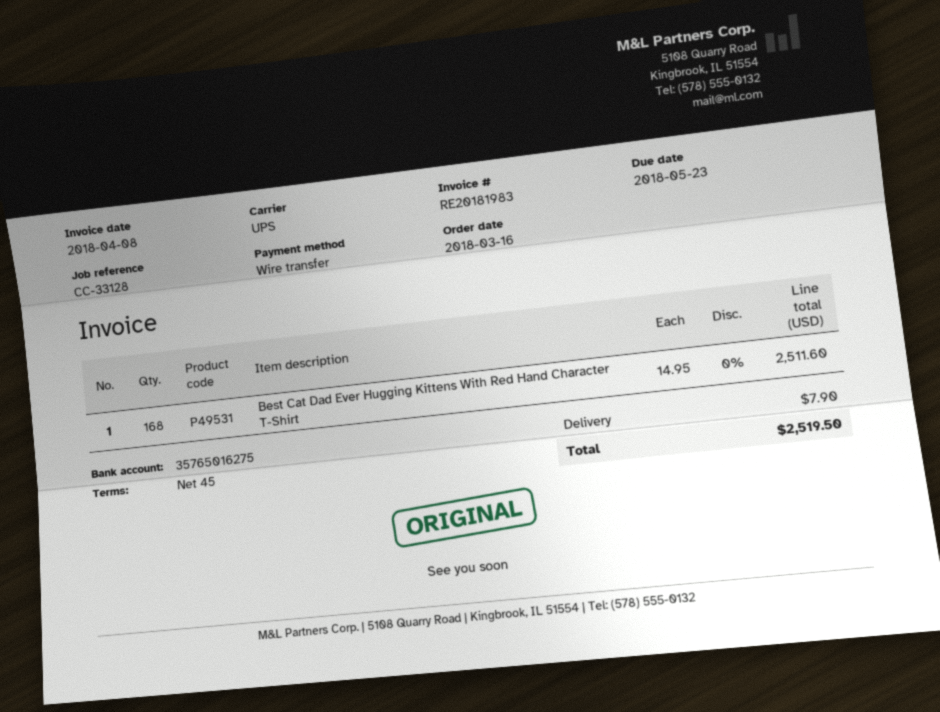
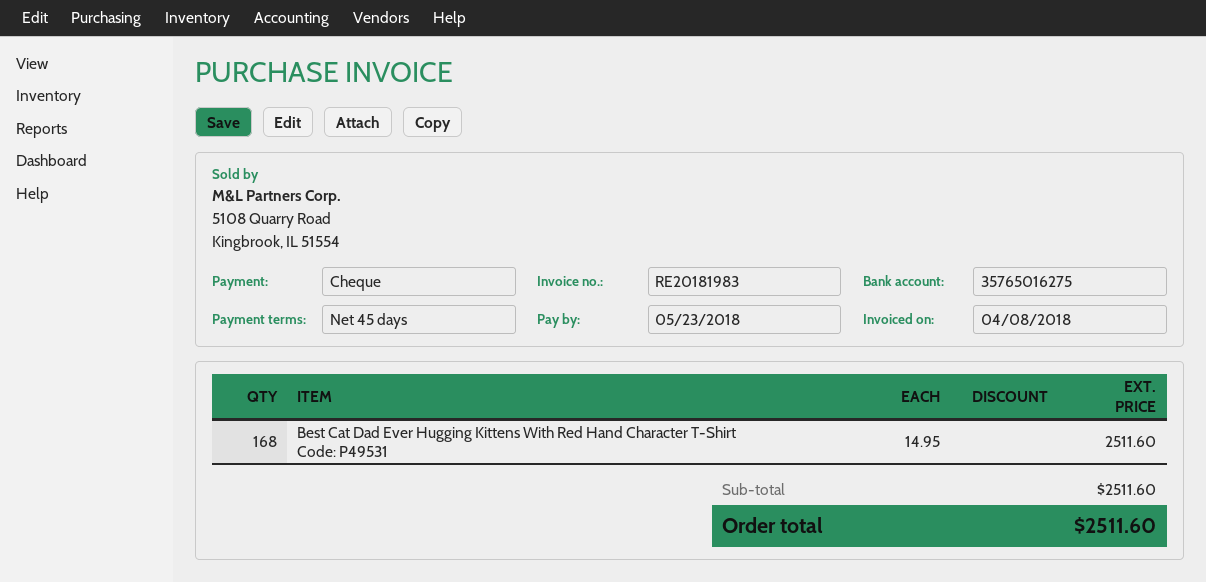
payment method: bank transfer -> cheque
shipping: 7.90 -> none
total: 2519.50 -> 2511.60

